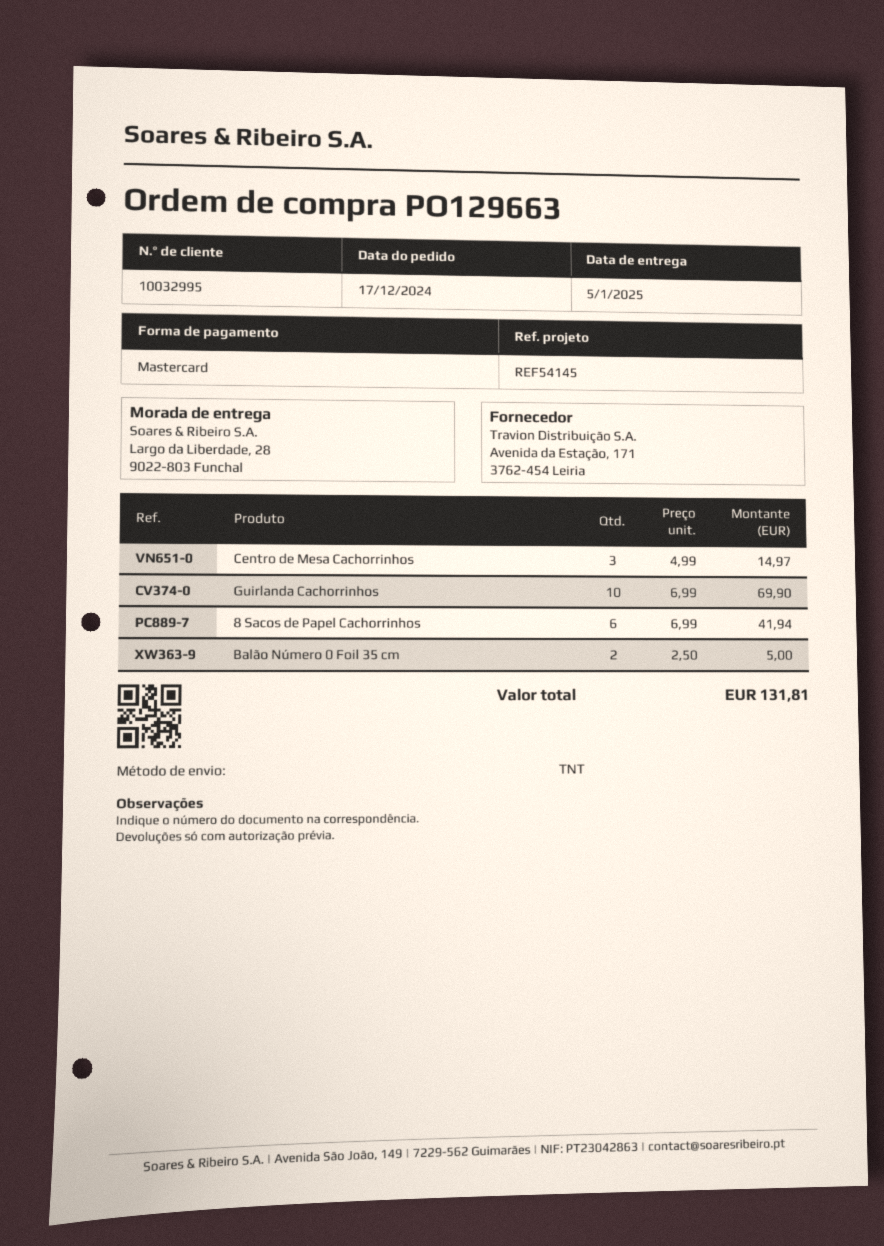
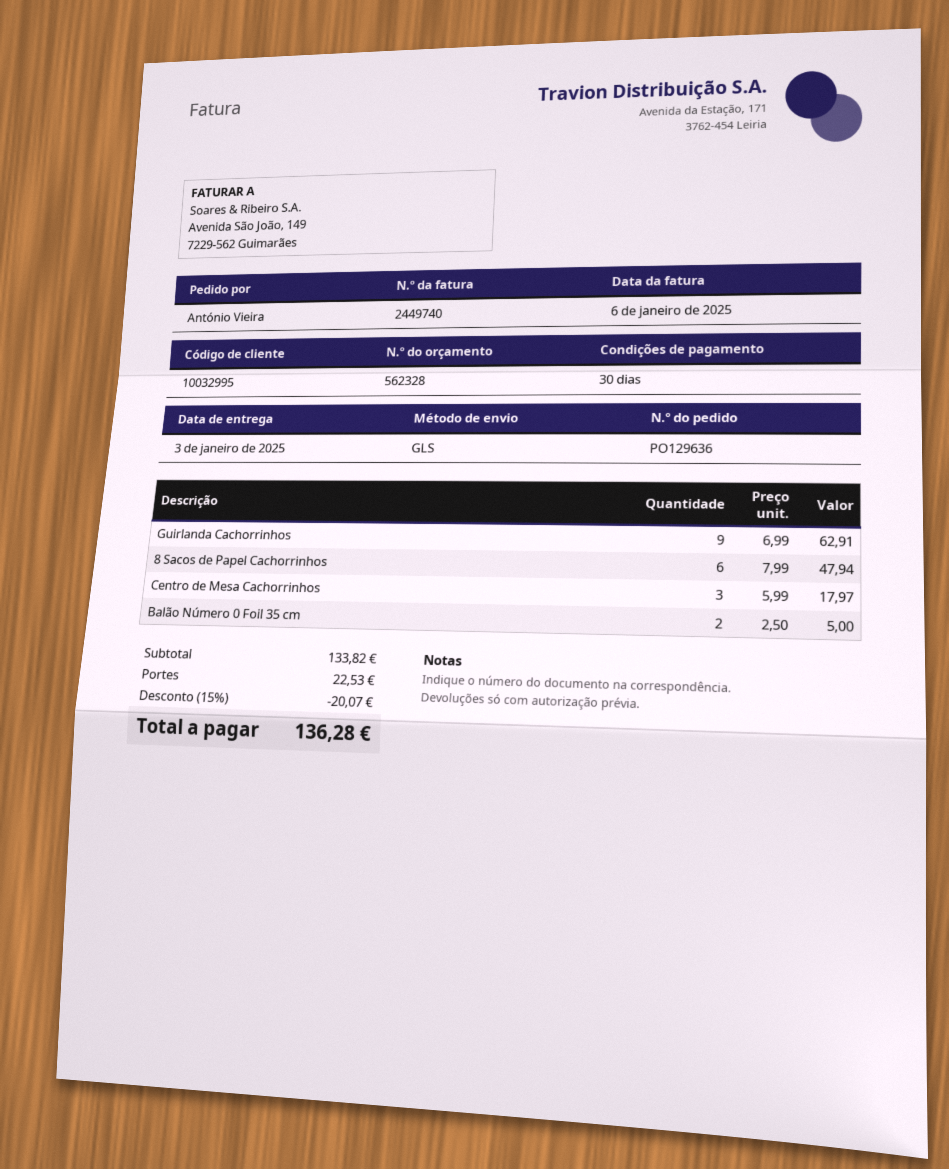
order number: PO129663 -> PO129636
delivery date: 2025-01-05 -> 2025-01-03
shipping method: TNT -> GLS
Centro de Mesa Cachorrinhos: 3 x 4.99 = 14.97 -> 3 x 5.99 = 17.97
Guirlanda Cachorrinhos: 10 x 6.99 = 69.90 -> 9 x 6.99 = 62.91
8 Sacos de Papel Cachorrinhos: 6 x 6.99 = 41.94 -> 6 x 7.99 = 47.94
discount: none -> 15% = 20.07
shipping: none -> 22.53
total: 131.81 -> 136.28

